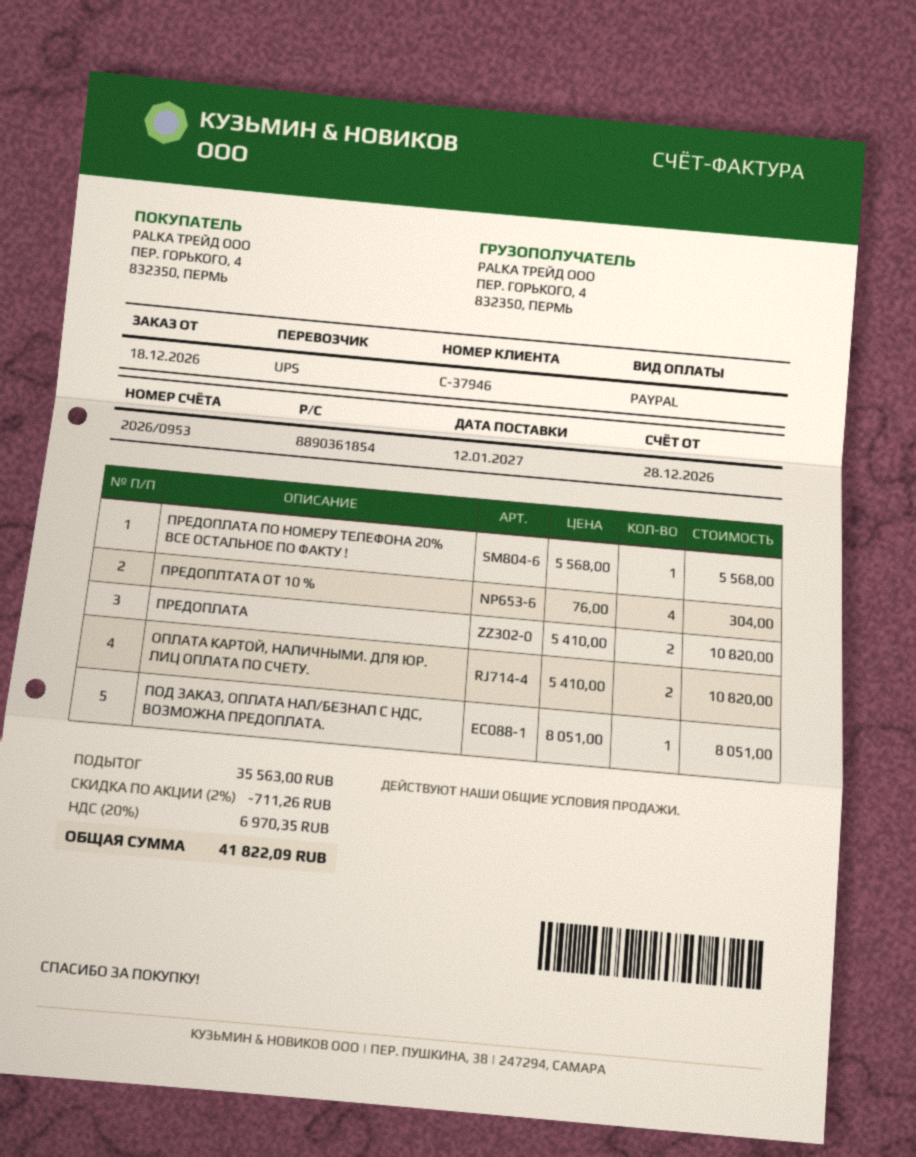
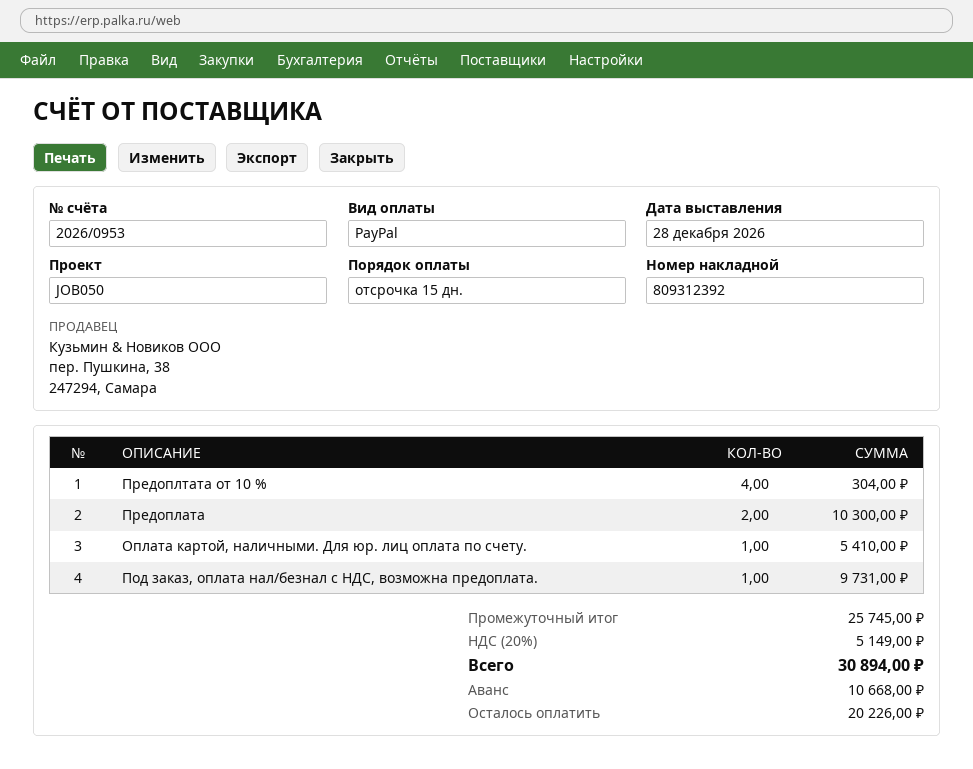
ПРЕДОПЛАТА ПО НОМЕРУ ТЕЛЕФОНА 20% ВСЕ ОСТАЛЬНОЕ ПО ФАКТУ !: 1 for 5568.00 -> none
ПРЕДОПЛАТА: 2 for 10820.00 -> 2 for 10300.00
ОПЛАТА КАРТОЙ, НАЛИЧНЫМИ. ДЛЯ ЮР. ЛИЦ ОПЛАТА ПО СЧЕТУ.: 2 for 10820.00 -> 1 for 5410.00
ПОД ЗАКАЗ, ОПЛАТА НАЛ/БЕЗНАЛ С НДС, ВОЗМОЖНА ПРЕДОПЛАТА.: 1 for 8051.00 -> 1 for 9731.00
subtotal: 35563.00 -> 25745.00
discount: 2% = 711.26 -> none
tax: 20% = 6970.35 -> 20% = 5149.00
total: 41822.09 -> 30894.00

